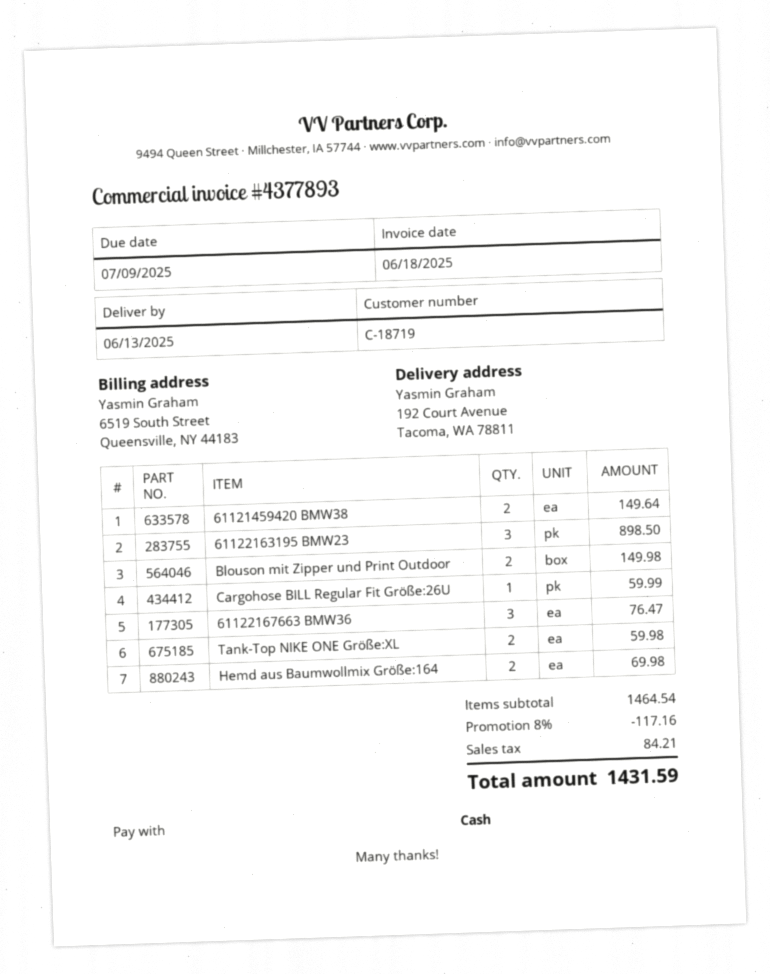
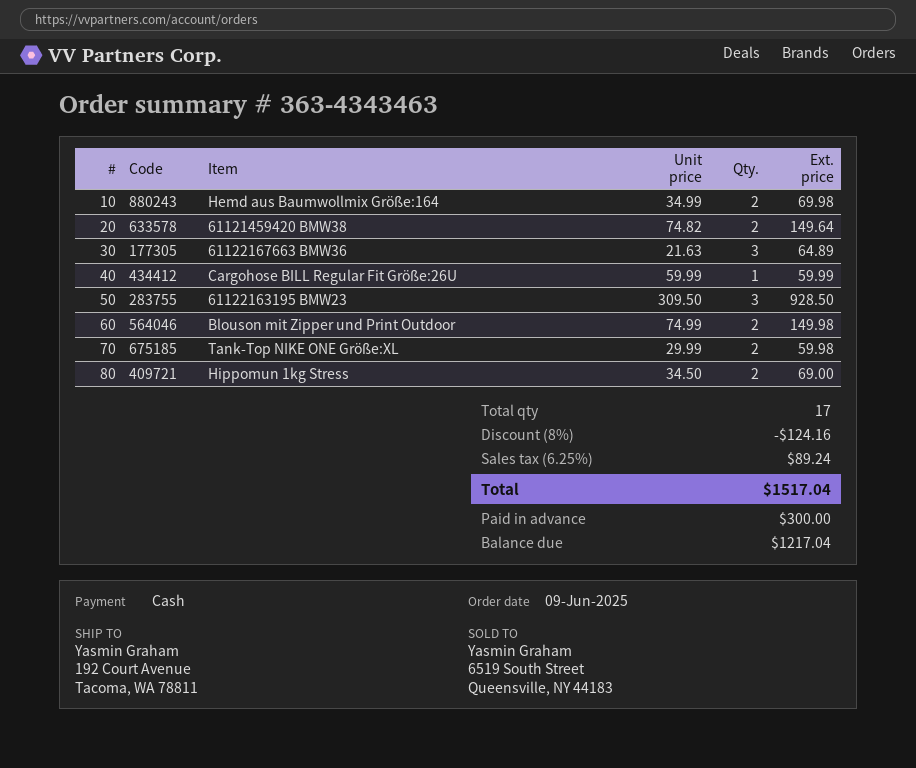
61122163195 BMW23: 3 for 898.50 -> 3 for 928.50
61122167663 BMW36: 3 for 76.47 -> 3 for 64.89
Hippomun 1kg Stress: none -> 2 for 69.00
discount: 8% = 117.16 -> 8% = 124.16
tax: 84.21 -> 89.24
total: 1431.59 -> 1517.04

